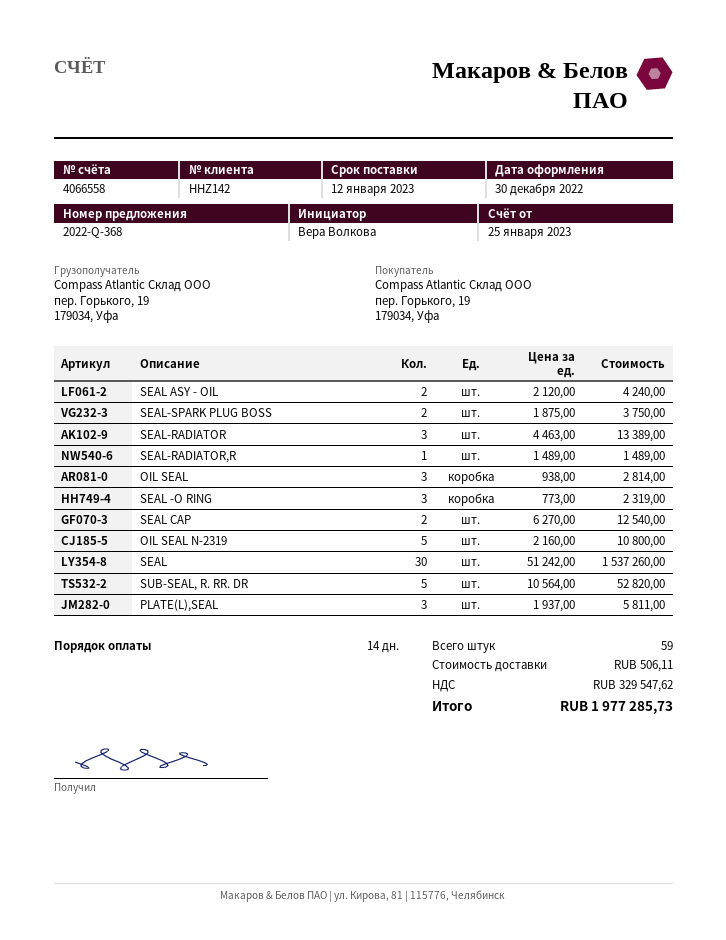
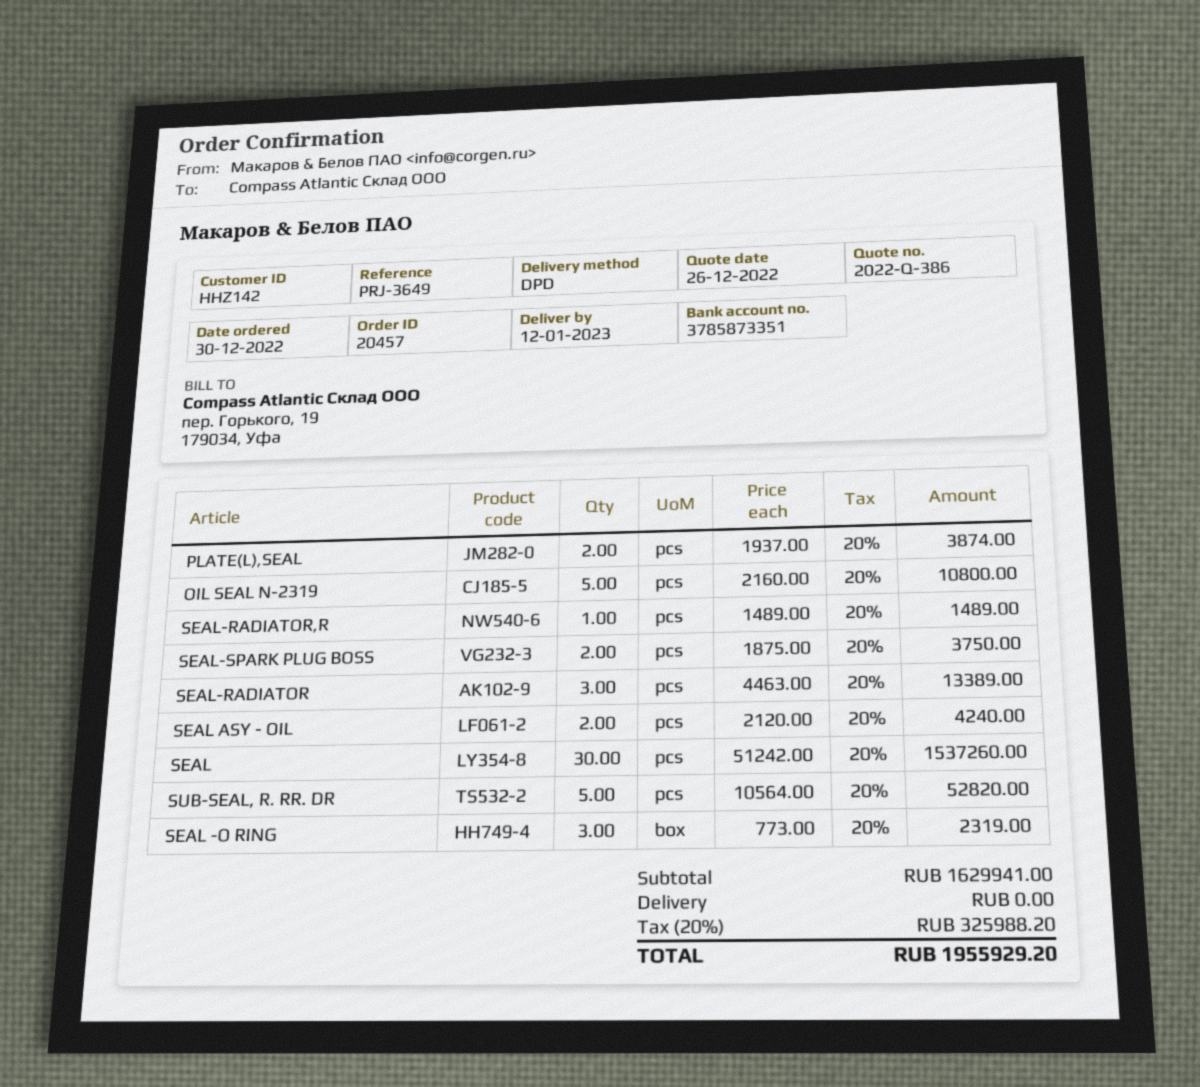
quote number: 2022-Q-368 -> 2022-Q-386
OIL SEAL: 3 x 938.00 = 2814.00 -> none
SEAL CAP: 2 x 6270.00 = 12540.00 -> none
PLATE(L),SEAL: 3 x 1937.00 = 5811.00 -> 2 x 1937.00 = 3874.00
shipping: 506.11 -> 0.00
tax: 329547.62 -> 325988.20
total: 1977285.73 -> 1955929.20

